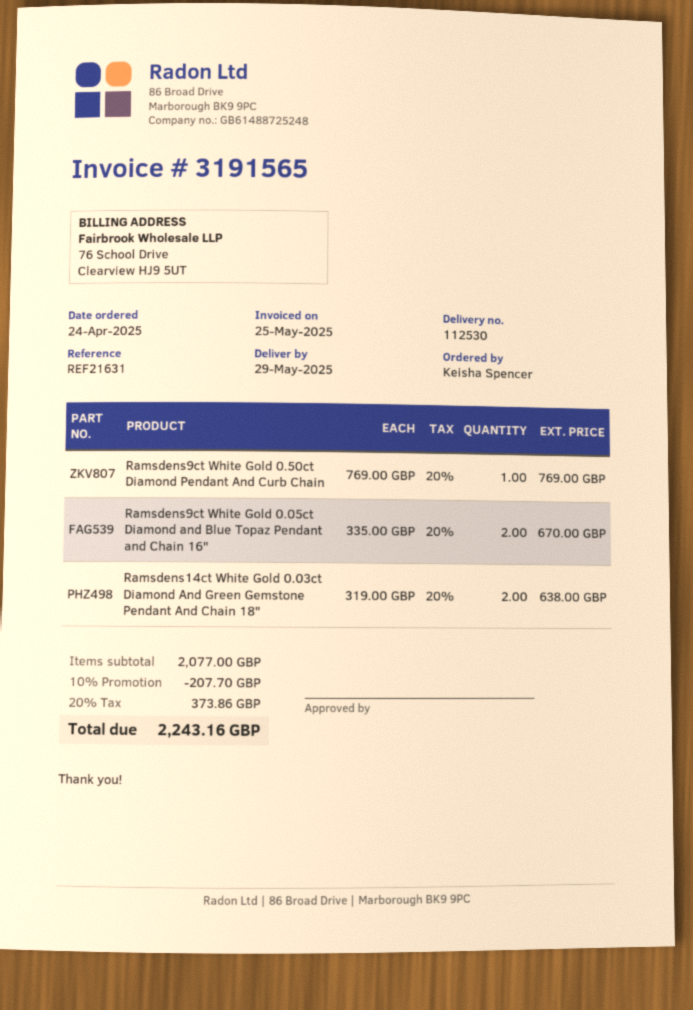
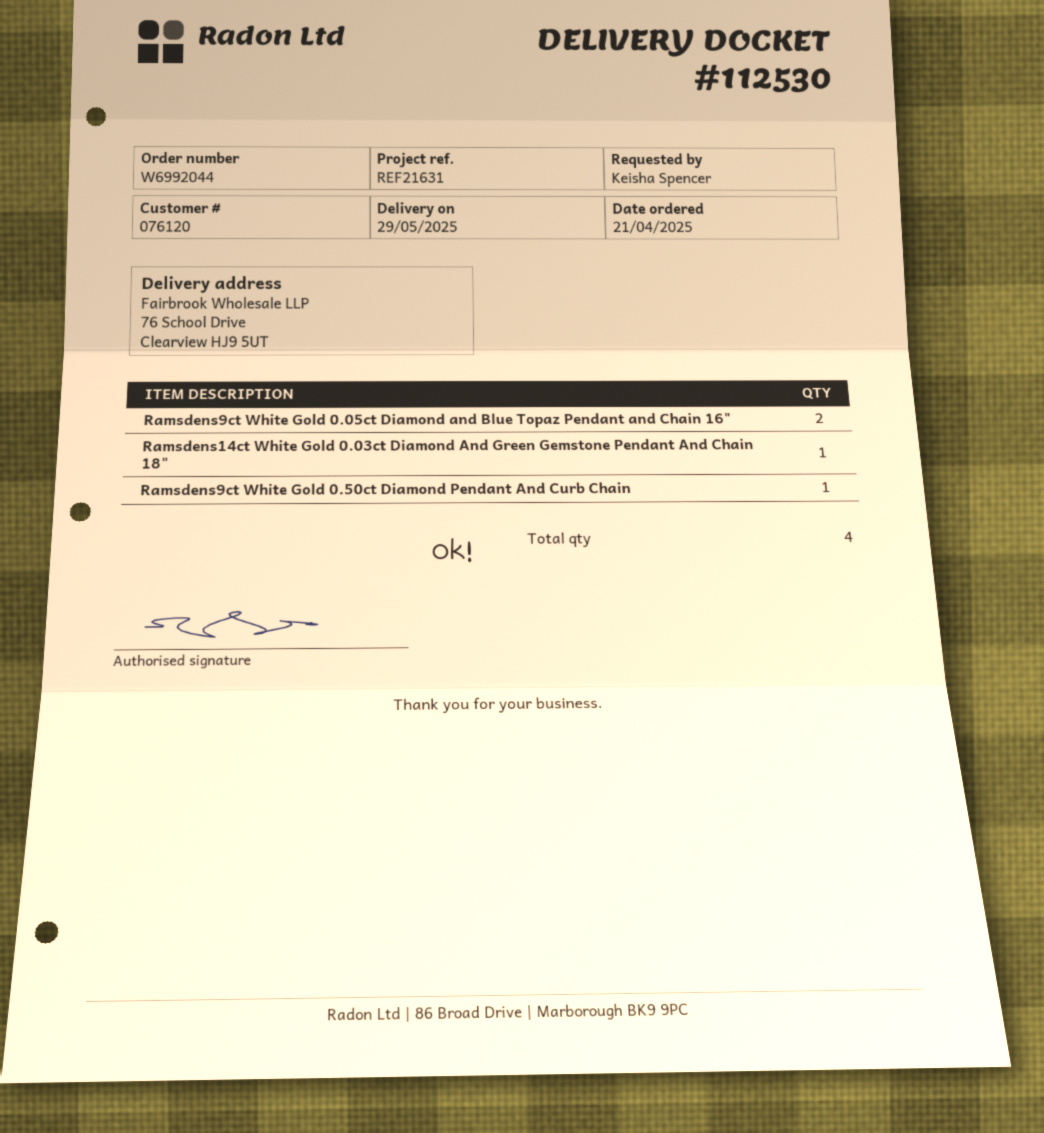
order date: 2025-04-24 -> 2025-04-21
Ramsdens14ct White Gold 0.03ct Diamond And Green Gemstone Pendant And Chain 18": 2 -> 1

